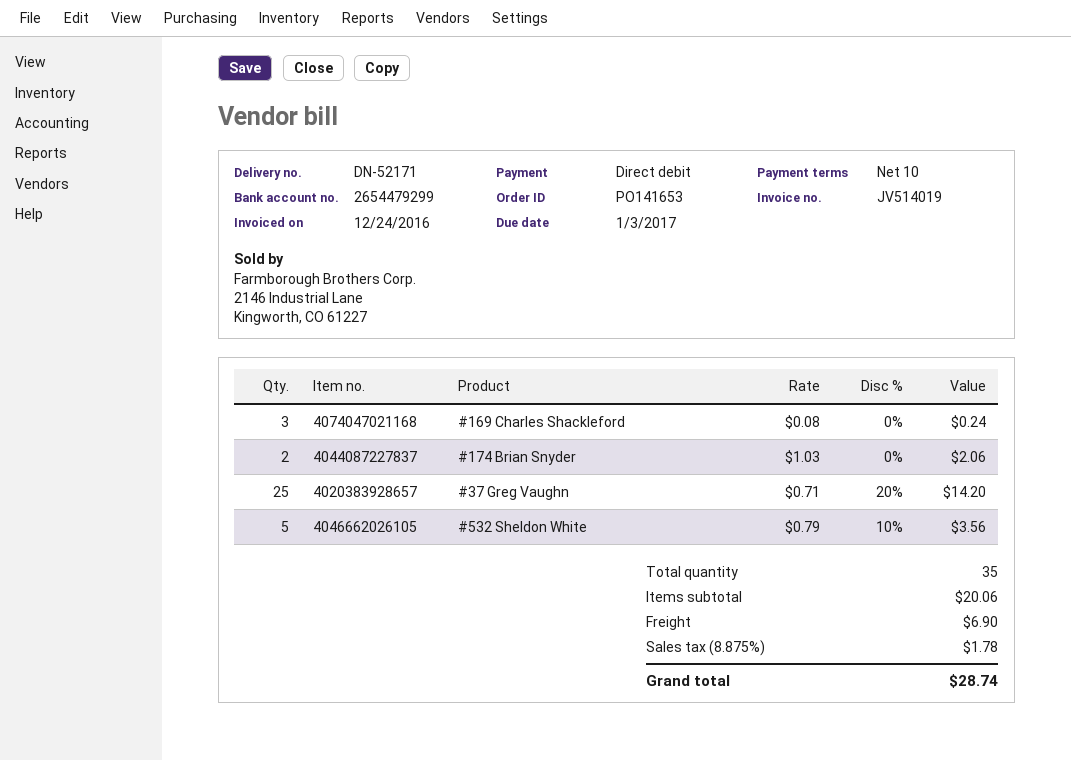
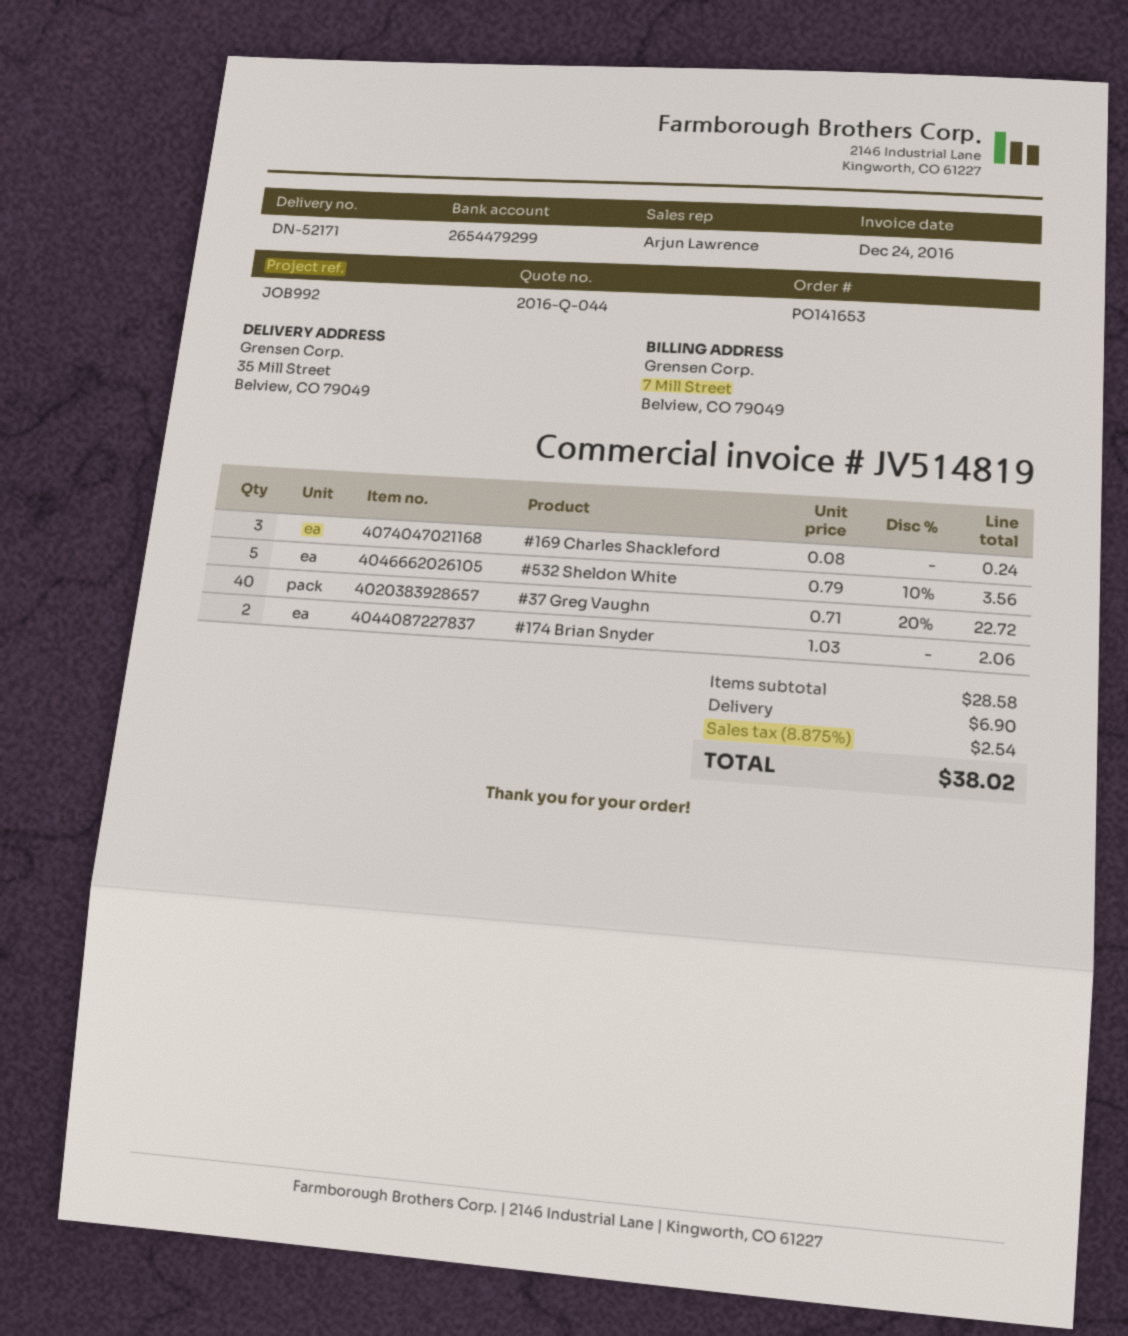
invoice number: JV514019 -> JV514819
#37 Greg Vaughn: 25 x 0.71 - 20% = 14.20 -> 40 x 0.71 - 20% = 22.72
subtotal: 20.06 -> 28.58
tax: 8.875% = 1.78 -> 8.875% = 2.54
total: 28.74 -> 38.02

